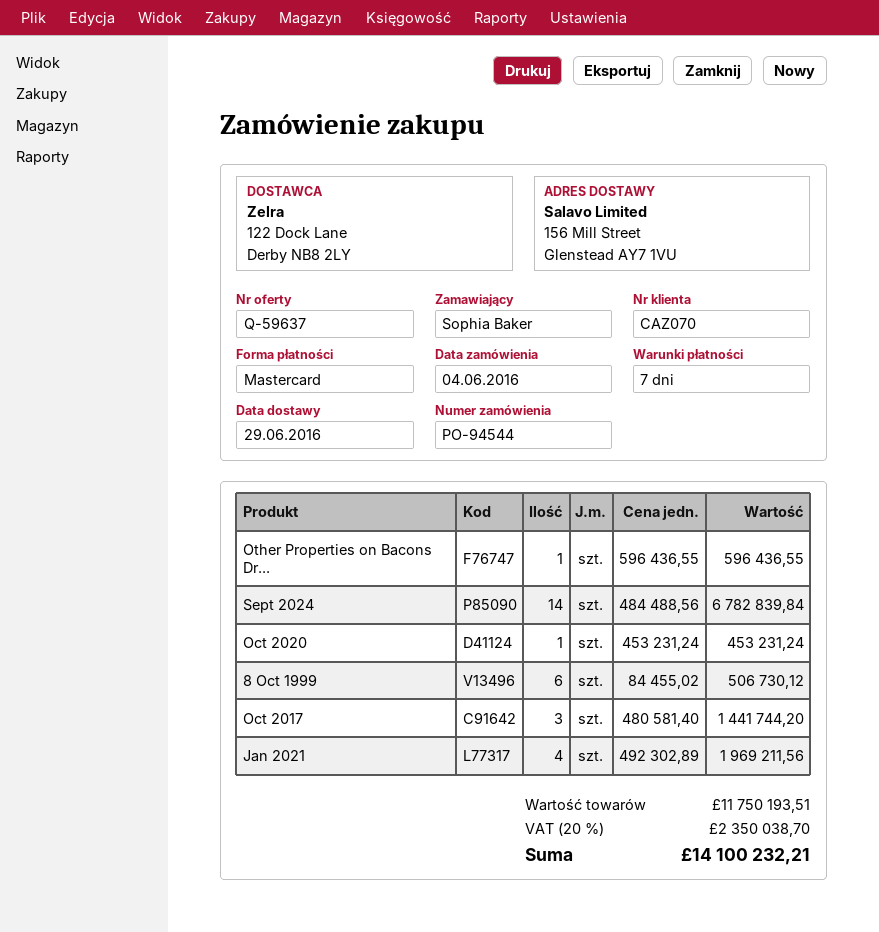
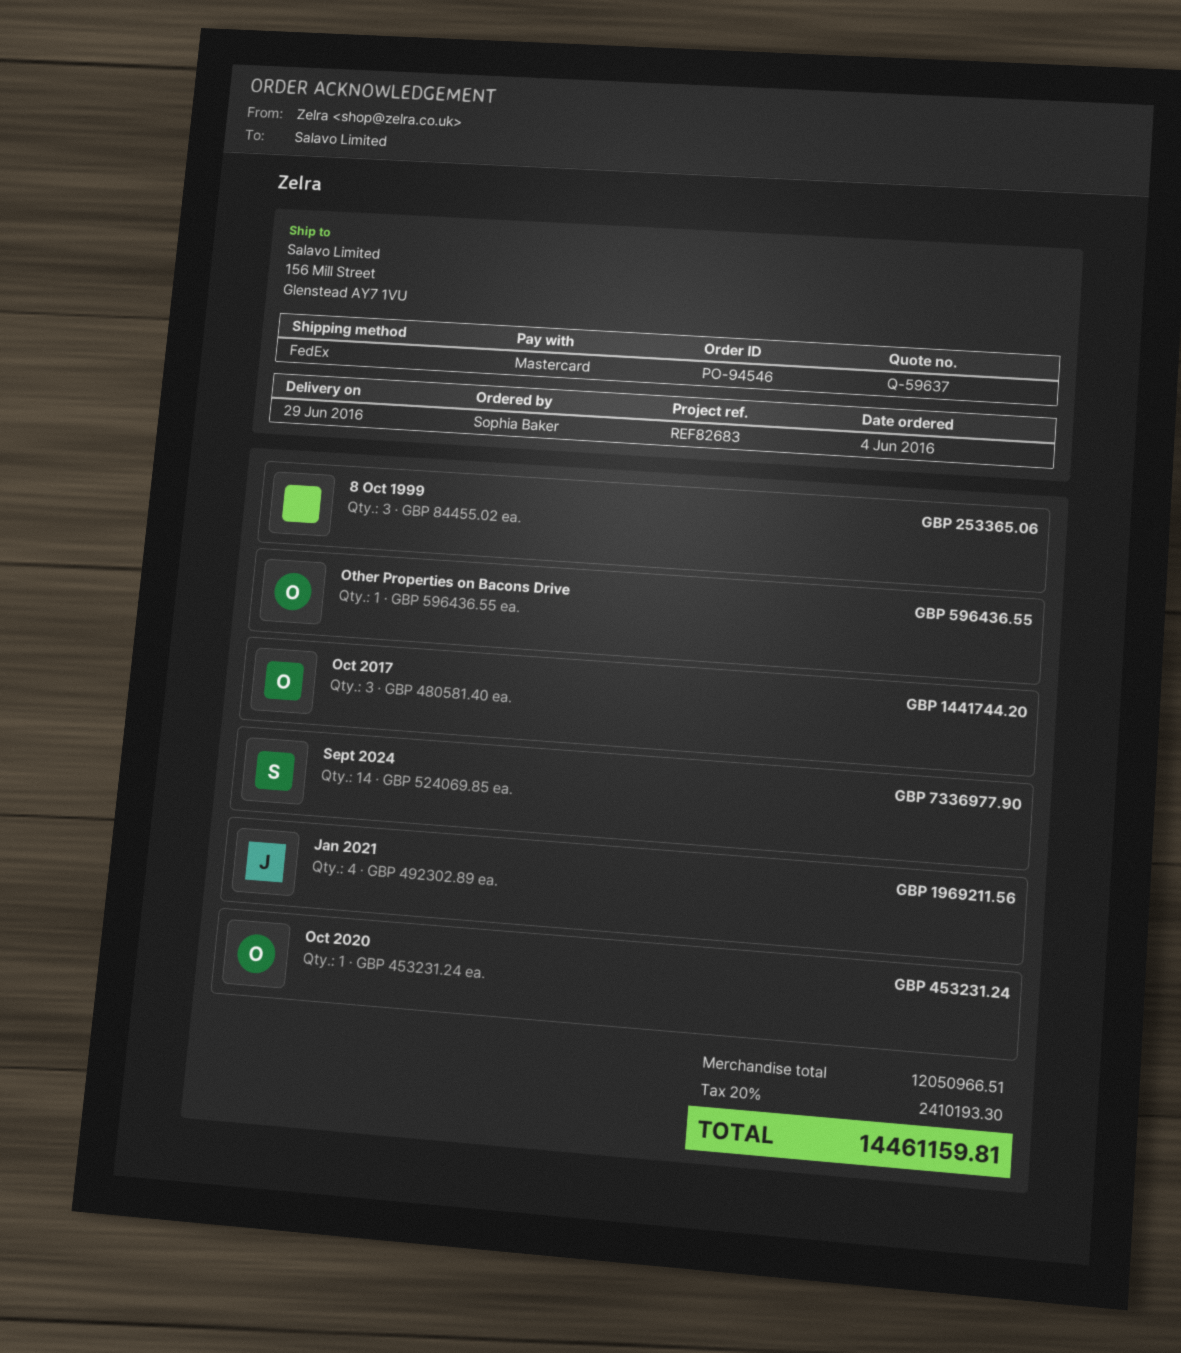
order number: PO-94544 -> PO-94546
Sept 2024: 14 x 484488.56 = 6782839.84 -> 14 x 524069.85 = 7336977.90
8 Oct 1999: 6 x 84455.02 = 506730.12 -> 3 x 84455.02 = 253365.06
subtotal: 11750193.51 -> 12050966.51
tax: 20% = 2350038.70 -> 20% = 2410193.30
total: 14100232.21 -> 14461159.81

